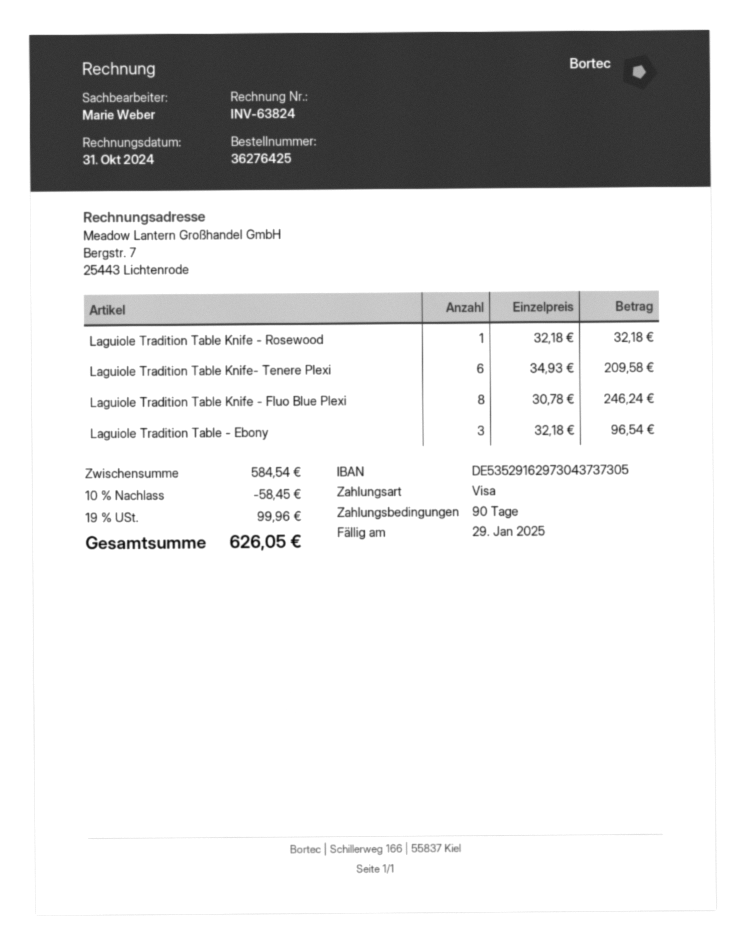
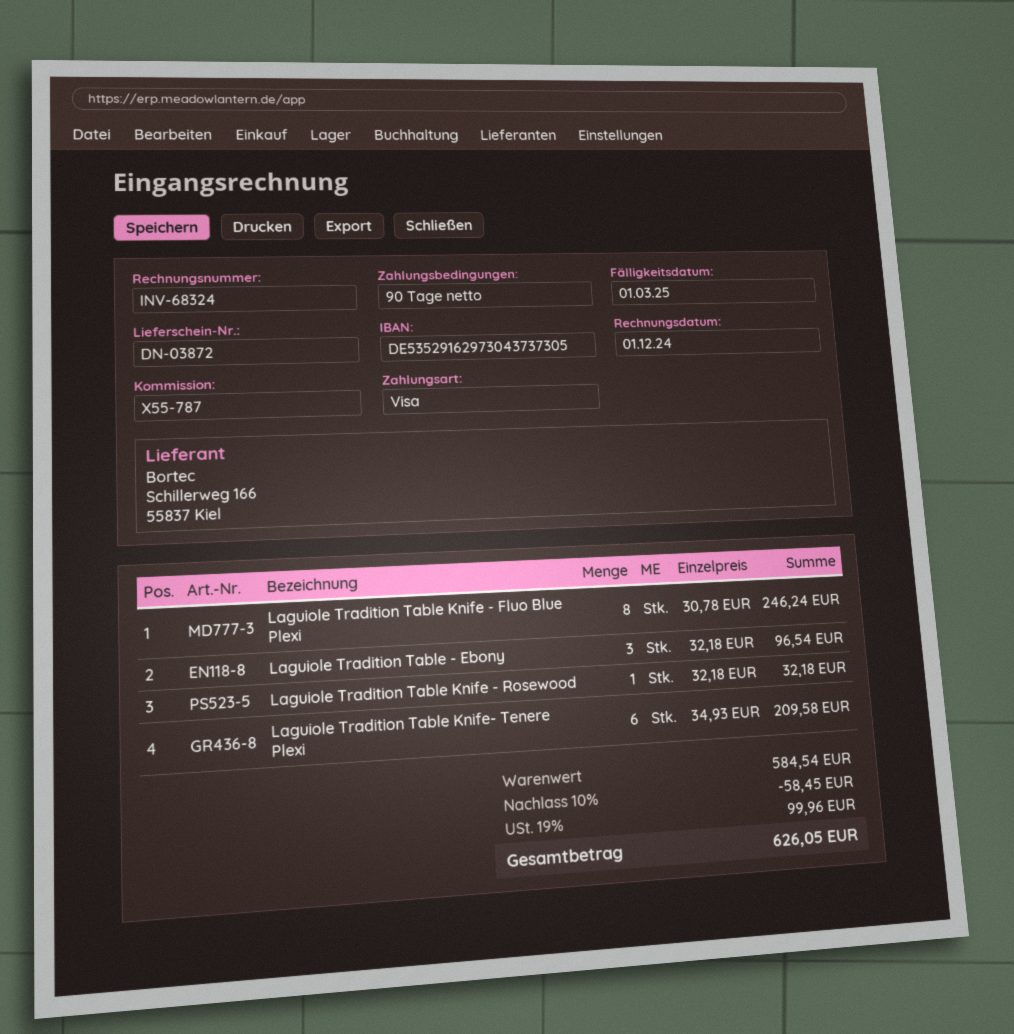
invoice number: INV-63824 -> INV-68324
invoice date: 2024-10-31 -> 2024-12-01
due date: 2025-01-29 -> 2025-03-01

